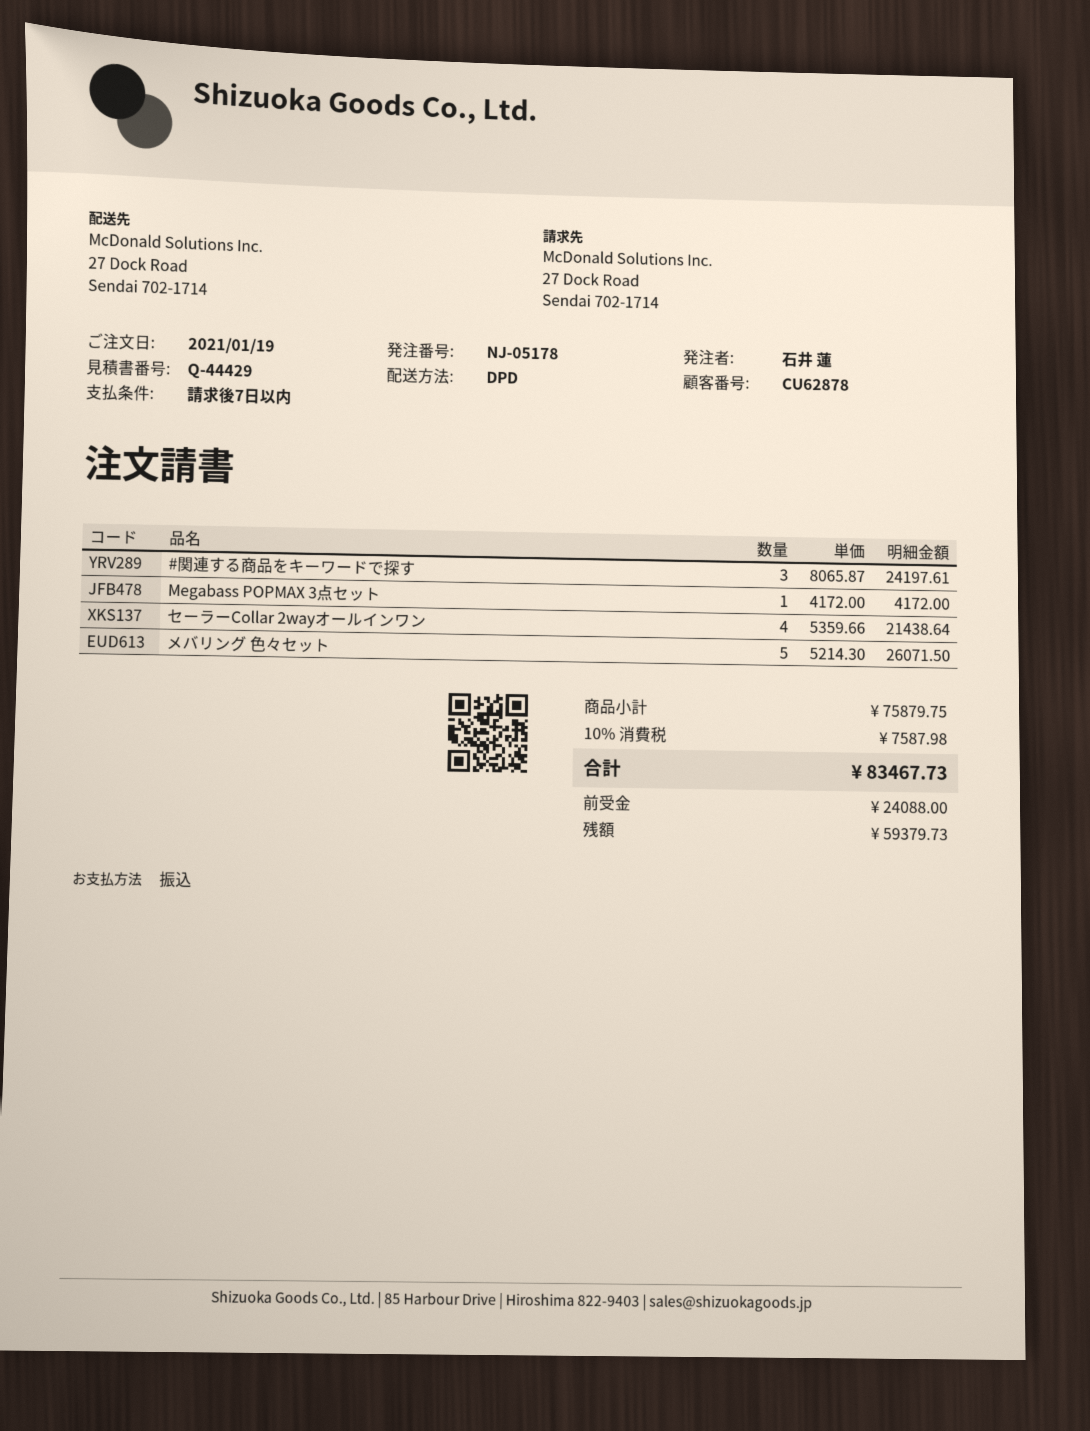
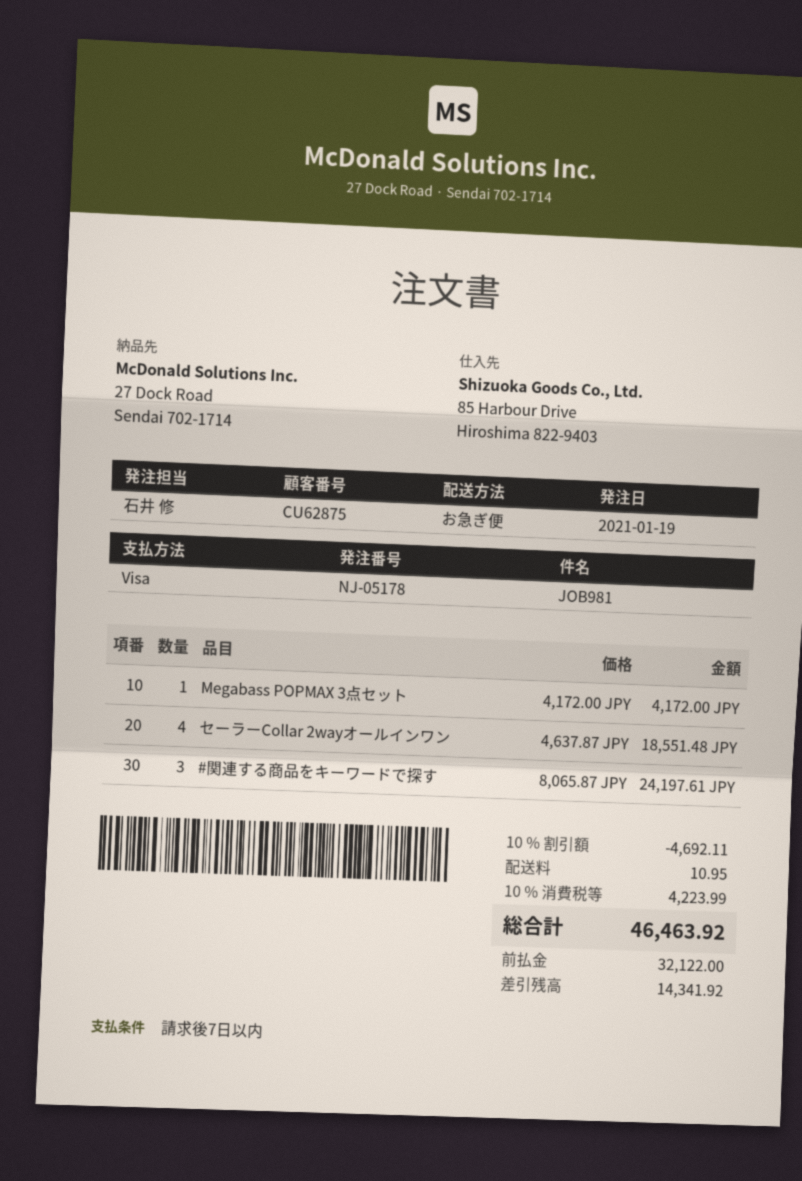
customer number: CU62878 -> CU62875
ordered by: 石井 蓮 -> 石井 修
payment method: bank transfer -> Visa
shipping method: DPD -> express
セーラーCollar 2wayオールインワン: 4 x 5359.66 = 21438.64 -> 4 x 4637.87 = 18551.48
メバリング 色々セット: 5 x 5214.30 = 26071.50 -> none
discount: none -> 10% = 4692.11
shipping: none -> 10.95
tax: 10% = 7587.98 -> 10% = 4223.99
total: 83467.73 -> 46463.92
deposit: 24088.00 -> 32122.00
balance: 59379.73 -> 14341.92

